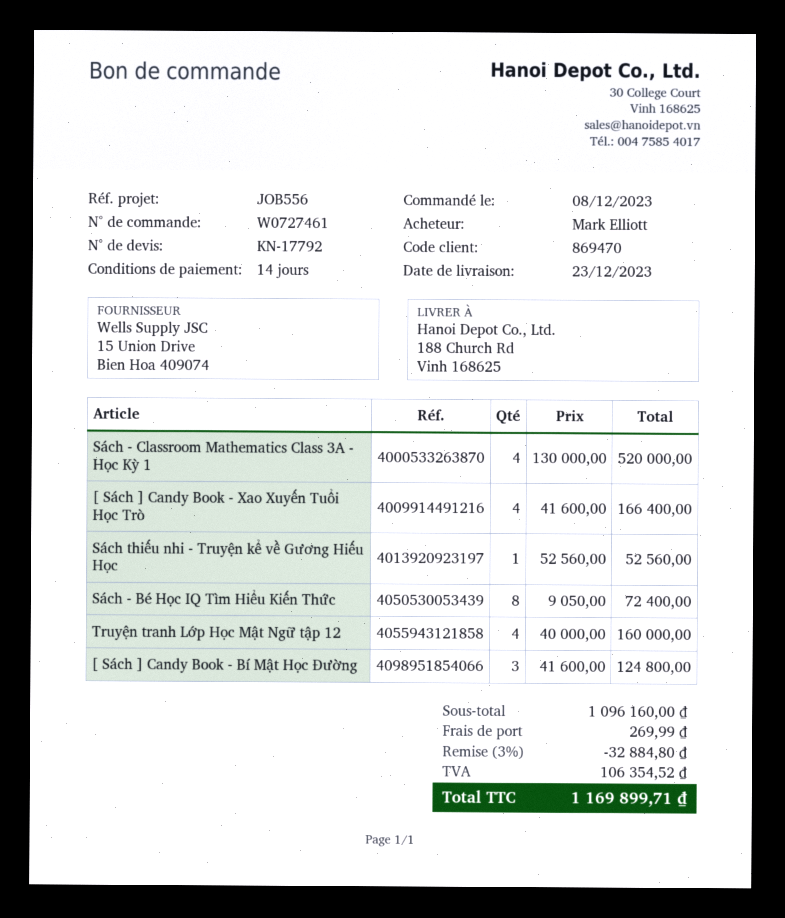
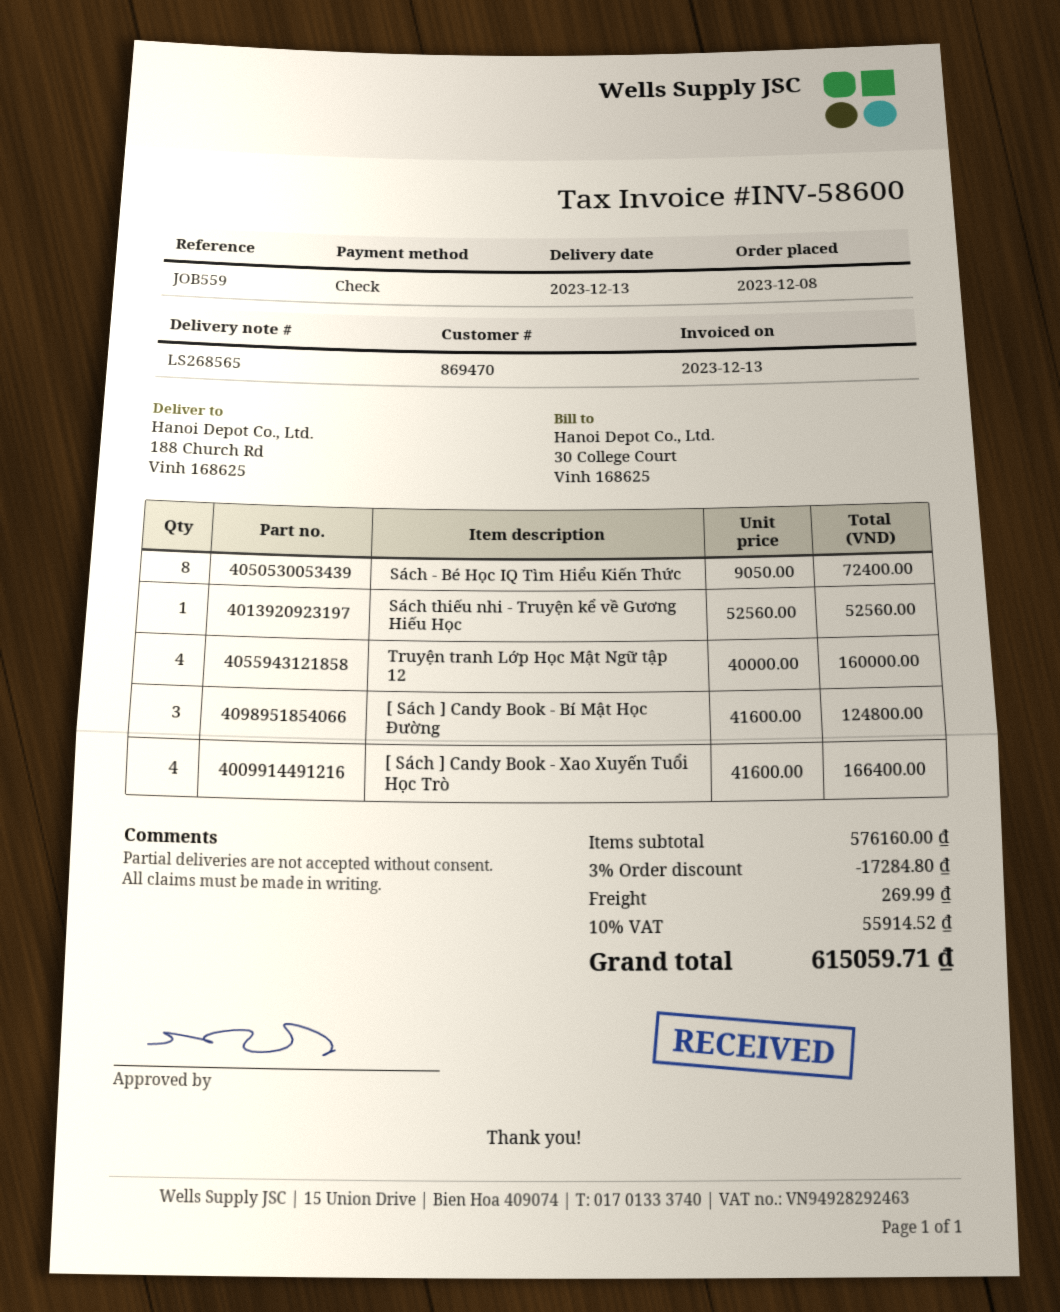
delivery date: 2023-12-23 -> 2023-12-13
reference: JOB556 -> JOB559
Sách - Classroom Mathematics Class 3A - Học Kỳ 1: 4 x 130000.00 = 520000.00 -> none
subtotal: 1096160.00 -> 576160.00
discount: 3% = 32884.80 -> 3% = 17284.80
tax: 106354.52 -> 55914.52
total: 1169899.71 -> 615059.71

